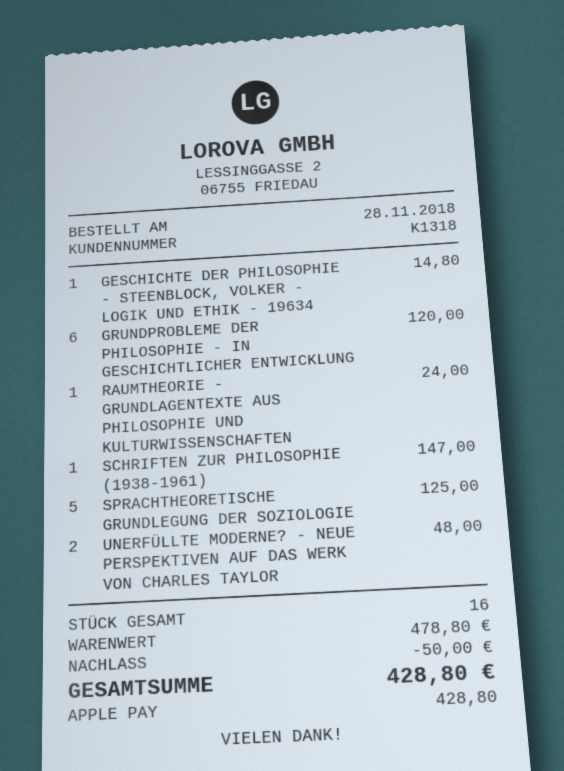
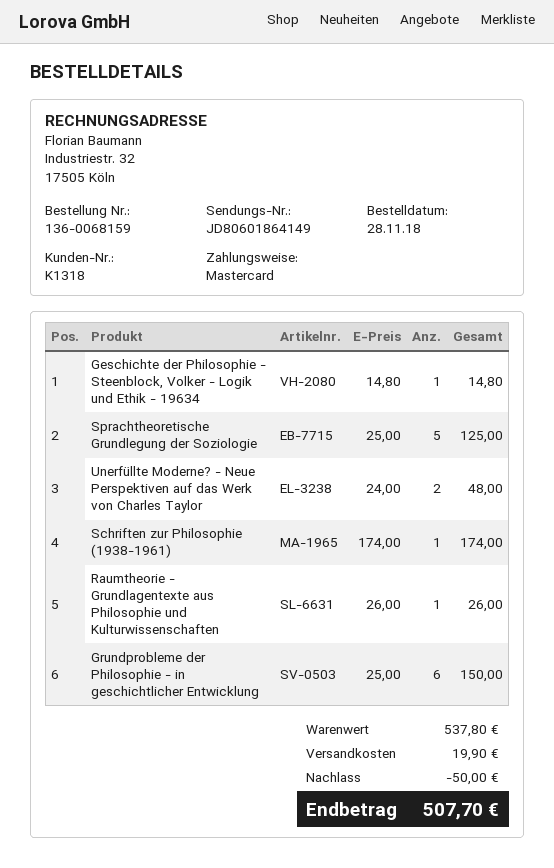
payment method: Apple Pay -> Mastercard
GRUNDPROBLEME DER PHILOSOPHIE - IN GESCHICHTLICHER ENTWICKLUNG: 6 for 120.00 -> 6 for 150.00
RAUMTHEORIE - GRUNDLAGENTEXTE AUS PHILOSOPHIE UND KULTURWISSENSCHAFTEN: 1 for 24.00 -> 1 for 26.00
SCHRIFTEN ZUR PHILOSOPHIE (1938-1961): 1 for 147.00 -> 1 for 174.00
subtotal: 478.80 -> 537.80
shipping: none -> 19.90
total: 428.80 -> 507.70

